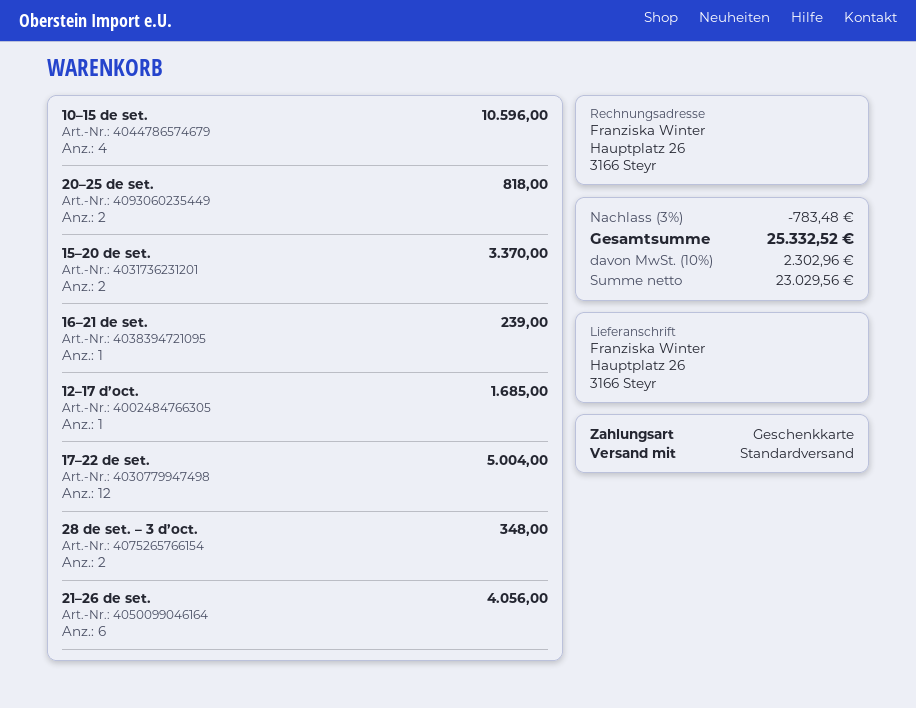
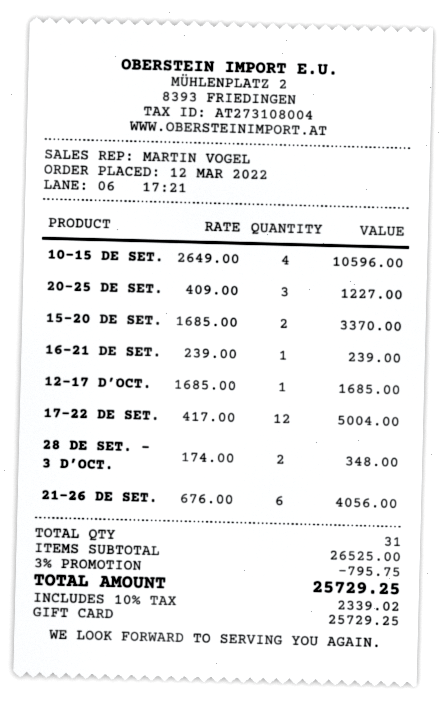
20–25 de set.: 2 for 818.00 -> 3 for 1227.00
discount: 3% = 783.48 -> 3% = 795.75
tax: 10% = 2302.96 -> 10% = 2339.02
total: 25332.52 -> 25729.25

